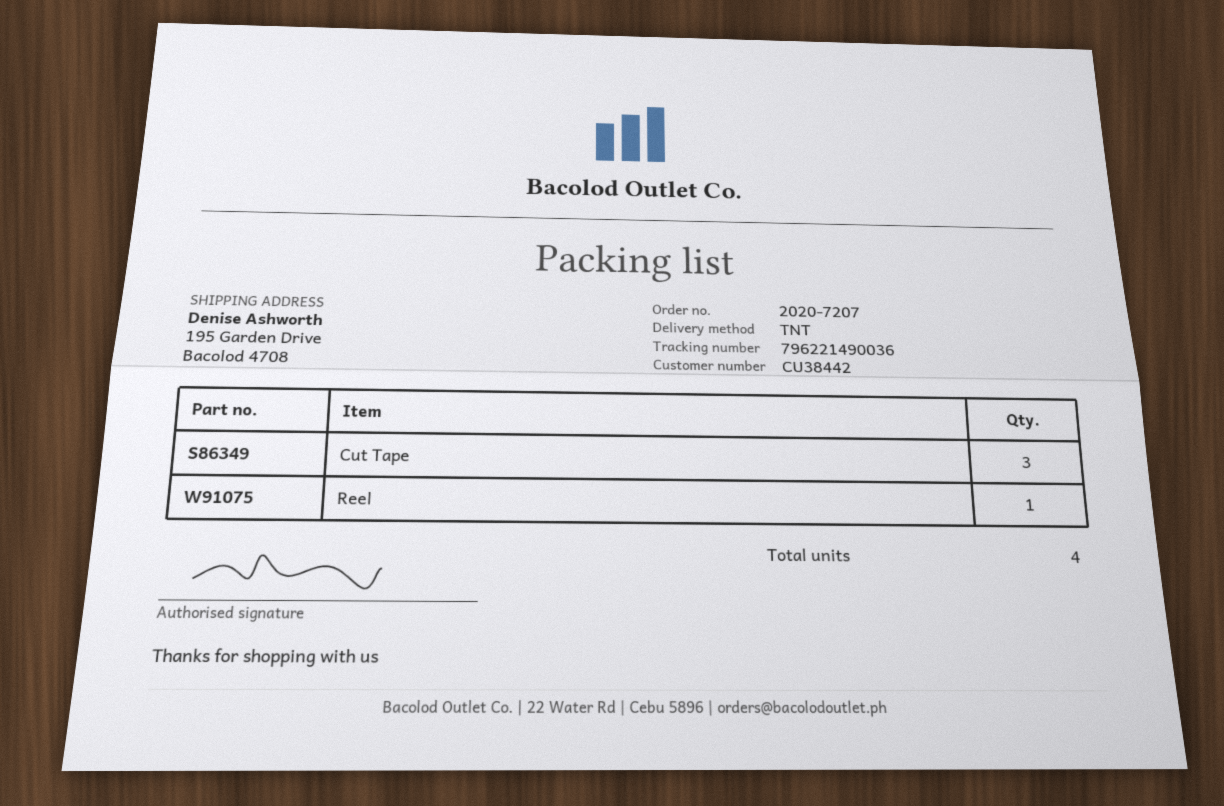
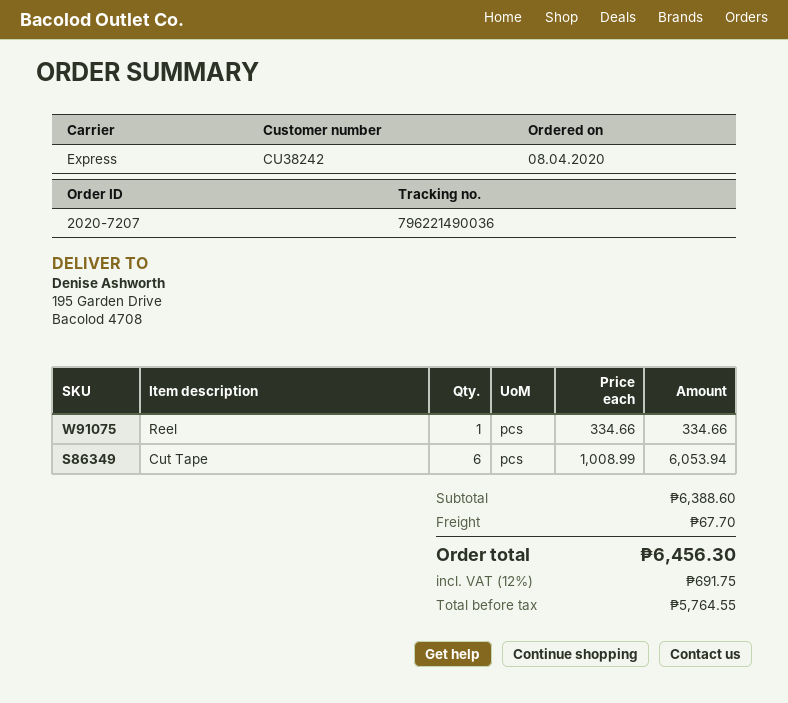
customer number: CU38442 -> CU38242
shipping method: TNT -> express
Cut Tape: 3 -> 6

